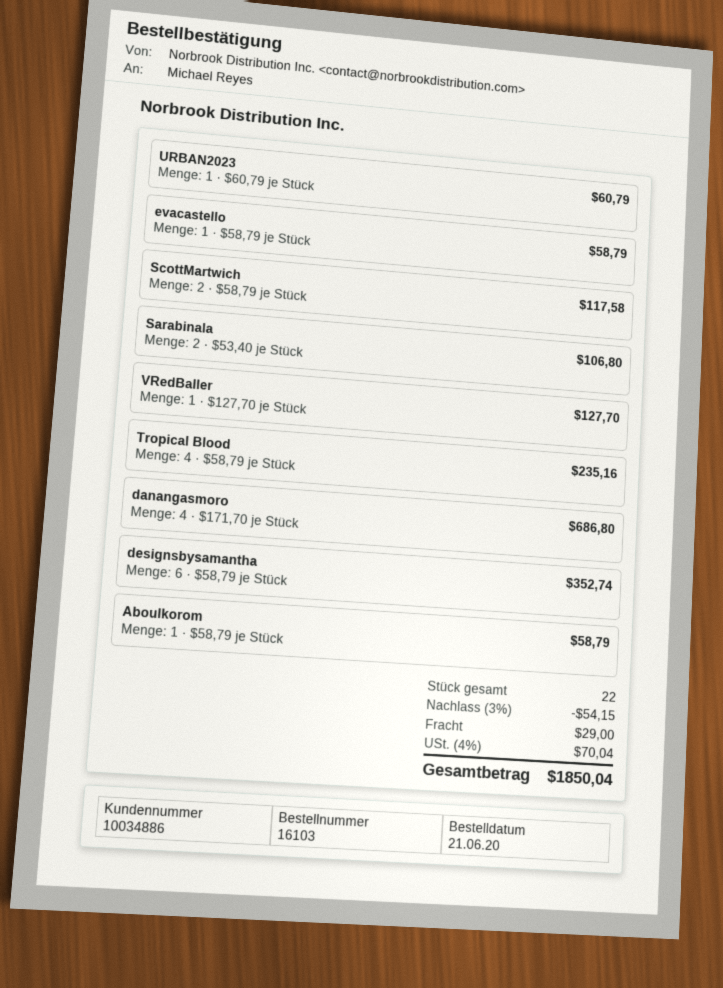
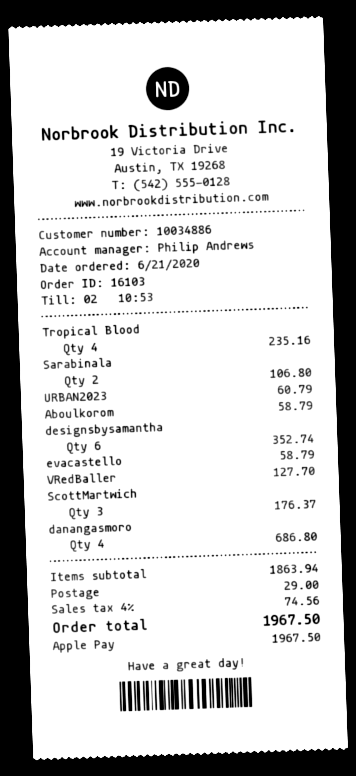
ScottMartwich: 2 for 117.58 -> 3 for 176.37
discount: 3% = 54.15 -> none
tax: 4% = 70.04 -> 4% = 74.56
total: 1850.04 -> 1967.50

